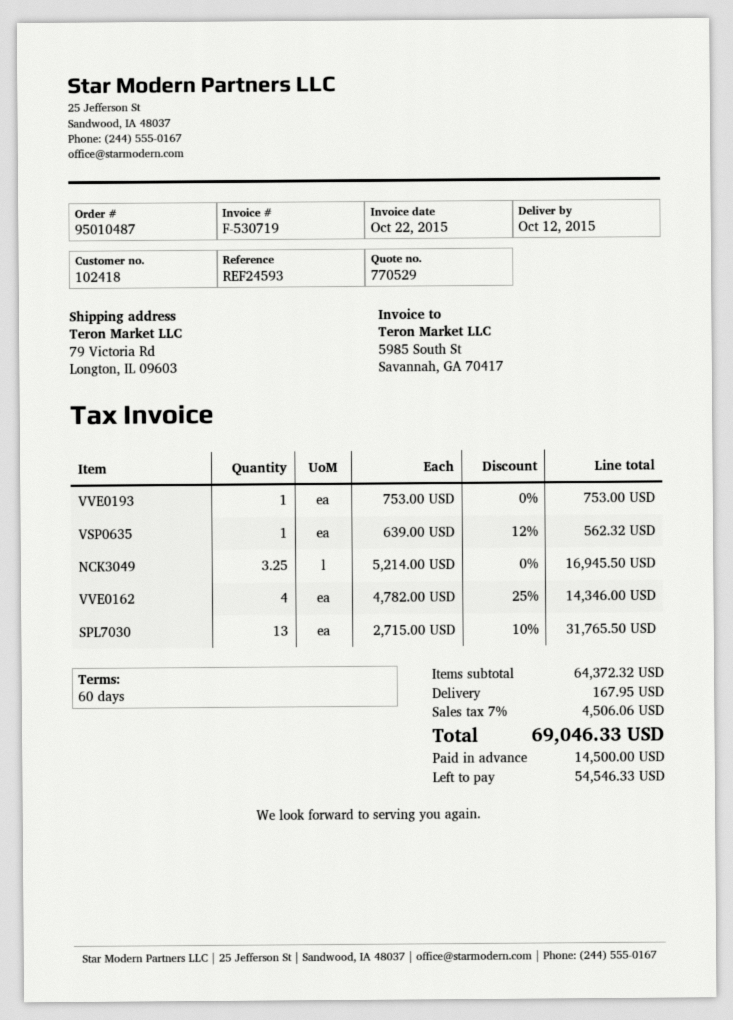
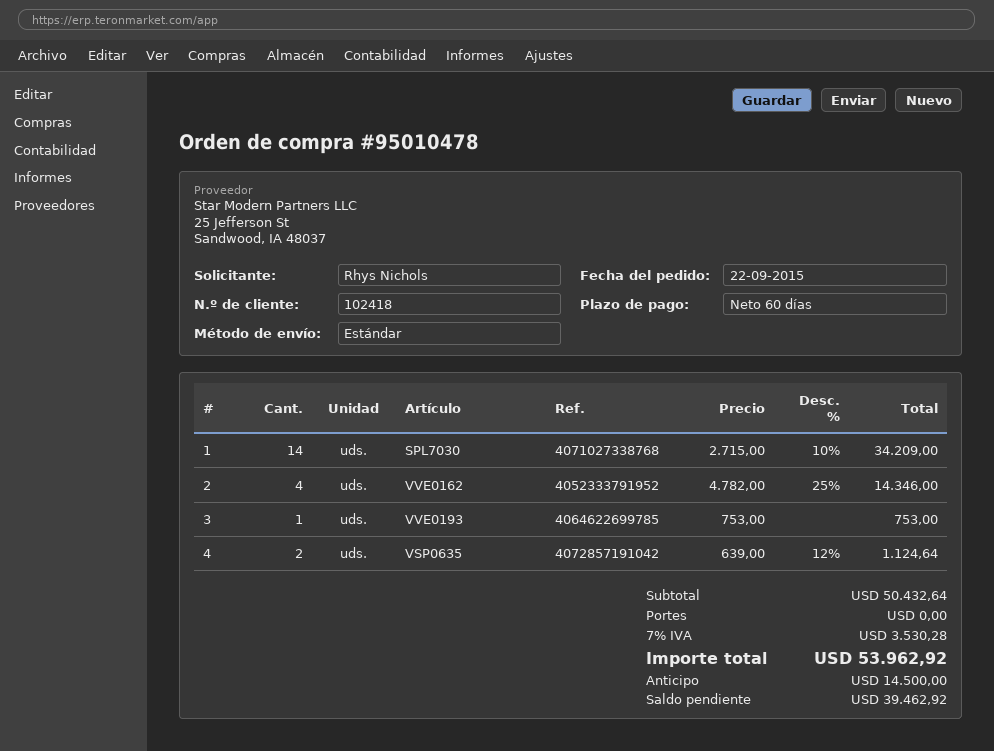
order number: 95010487 -> 95010478
VSP0635: 1 x 639.00 - 12% = 562.32 -> 2 x 639.00 - 12% = 1124.64
NCK3049: 3.25 x 5214.00 = 16945.50 -> none
SPL7030: 13 x 2715.00 - 10% = 31765.50 -> 14 x 2715.00 - 10% = 34209.00
subtotal: 64372.32 -> 50432.64
shipping: 167.95 -> 0.00
tax: 7% = 4506.06 -> 7% = 3530.28
total: 69046.33 -> 53962.92
balance: 54546.33 -> 39462.92

